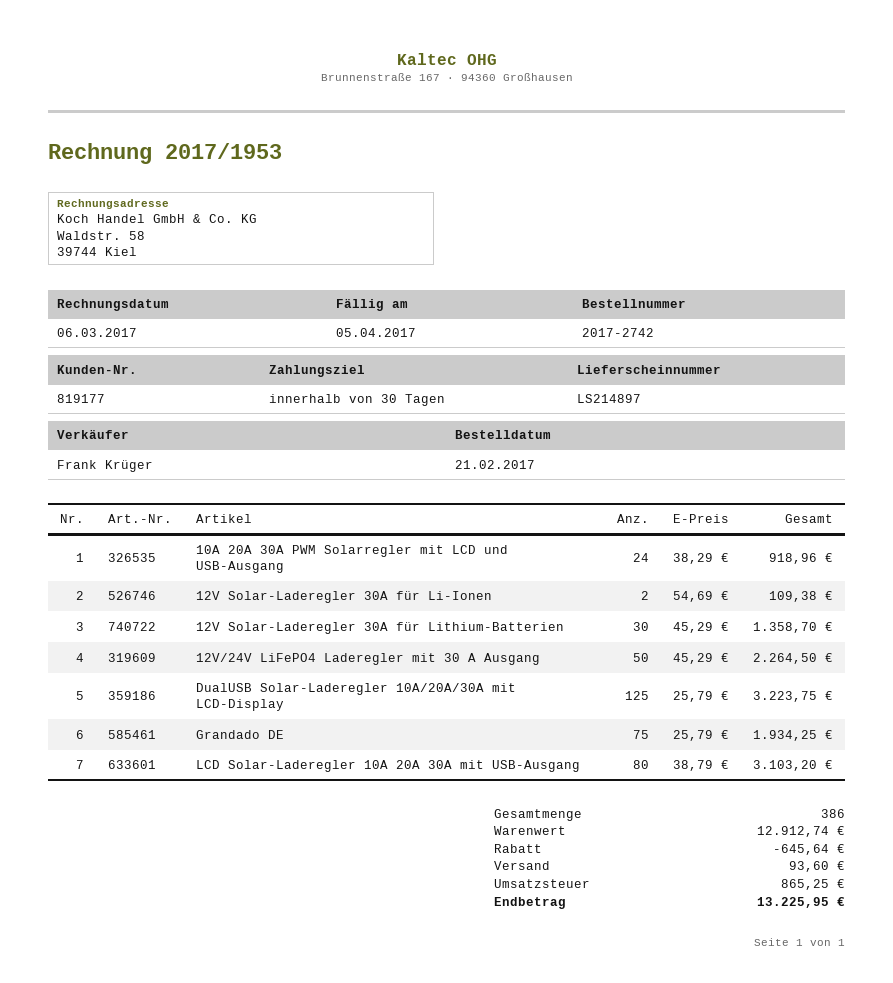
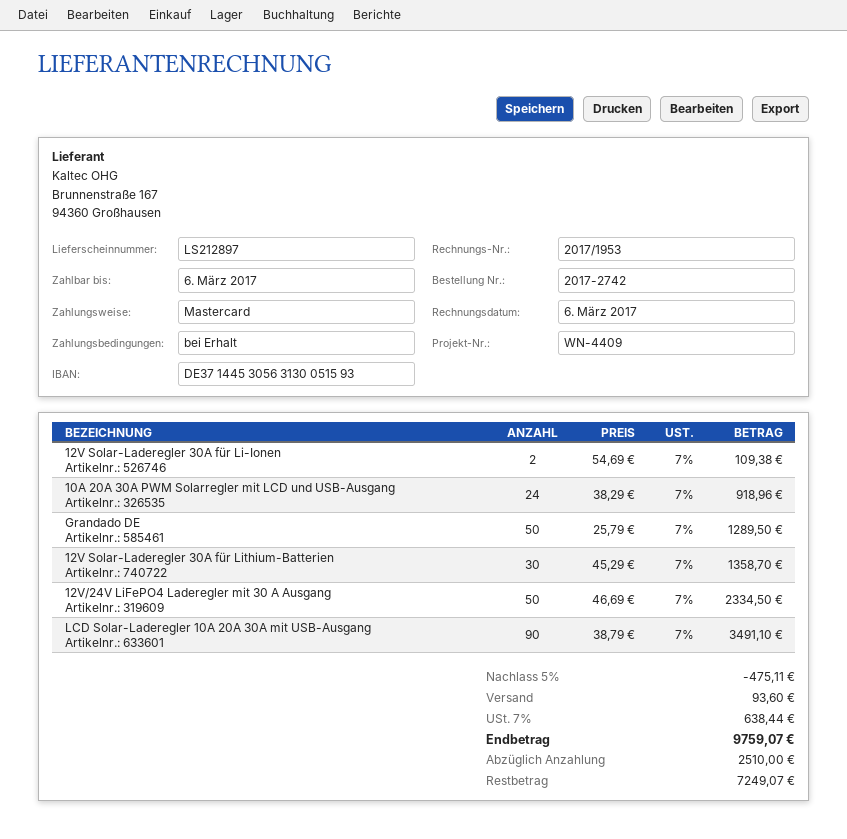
delivery note number: LS214897 -> LS212897
payment terms: 30 days -> on receipt
due date: 2017-04-05 -> 2017-03-06
12V/24V LiFePO4 Laderegler mit 30 A Ausgang: 50 x 45.29 = 2264.50 -> 50 x 46.69 = 2334.50
DualUSB Solar-Laderegler 10A/20A/30A mit LCD-Display: 125 x 25.79 = 3223.75 -> none
Grandado DE: 75 x 25.79 = 1934.25 -> 50 x 25.79 = 1289.50
LCD Solar-Laderegler 10A 20A 30A mit USB-Ausgang: 80 x 38.79 = 3103.20 -> 90 x 38.79 = 3491.10
discount: 645.64 -> 475.11
tax: 865.25 -> 638.44
total: 13225.95 -> 9759.07

